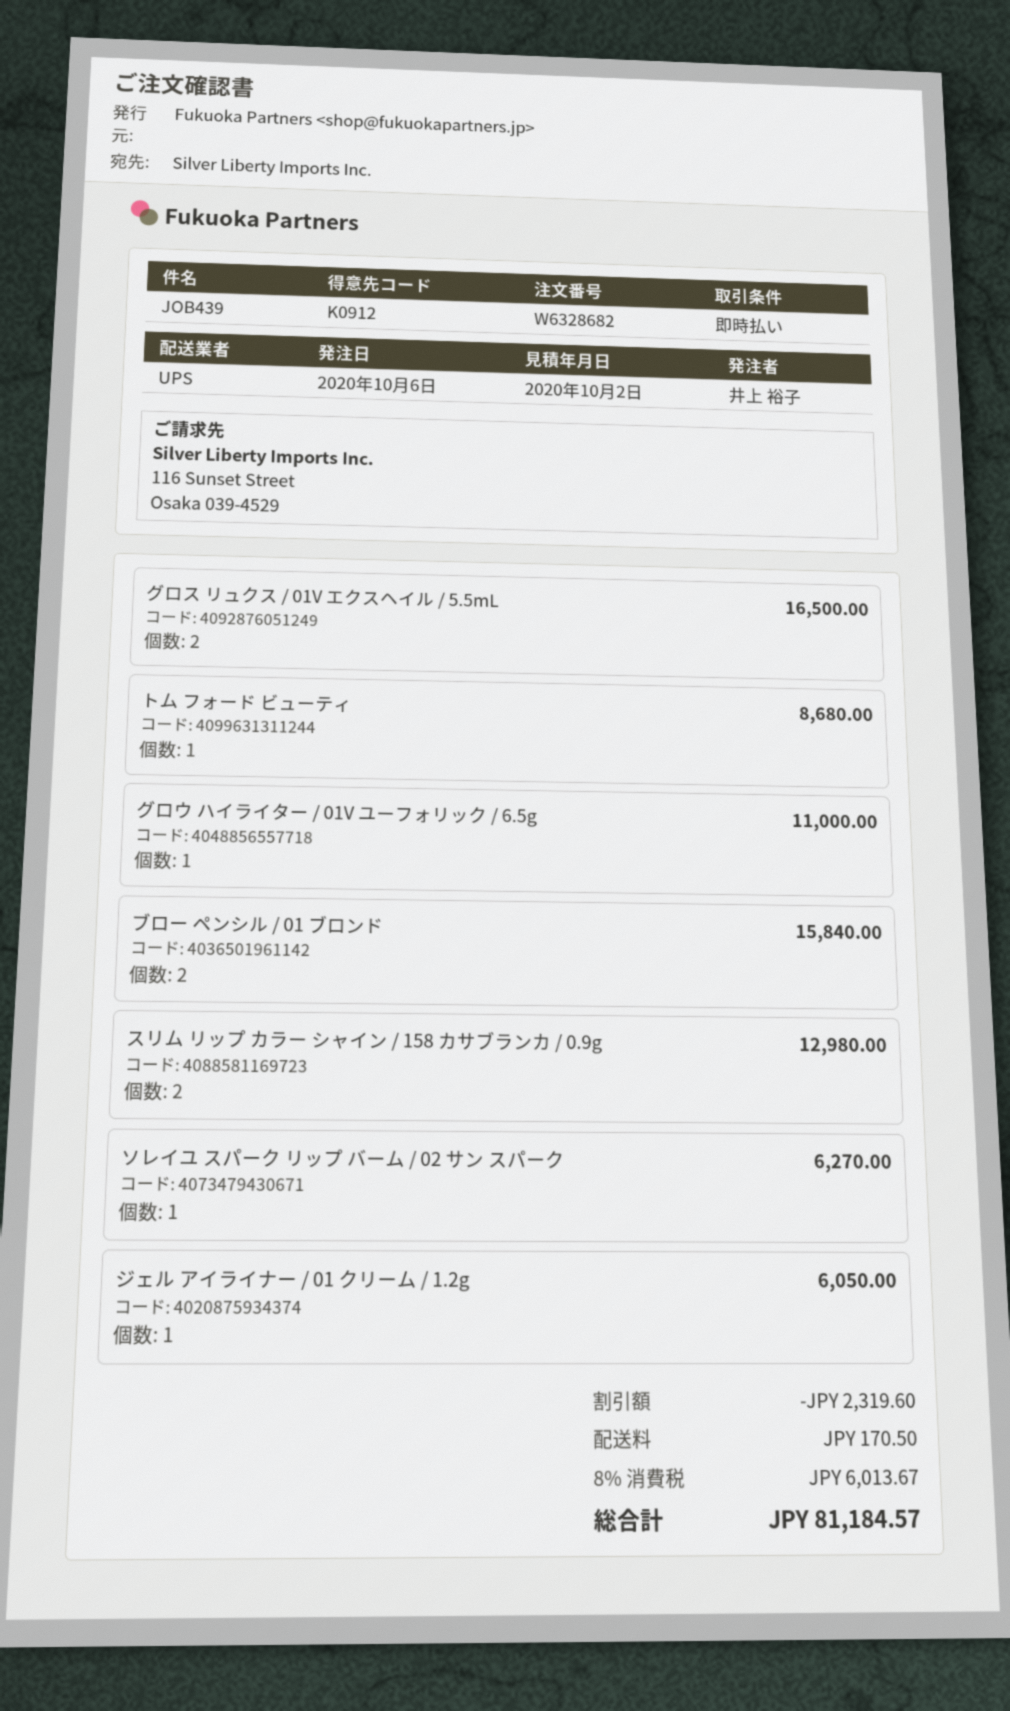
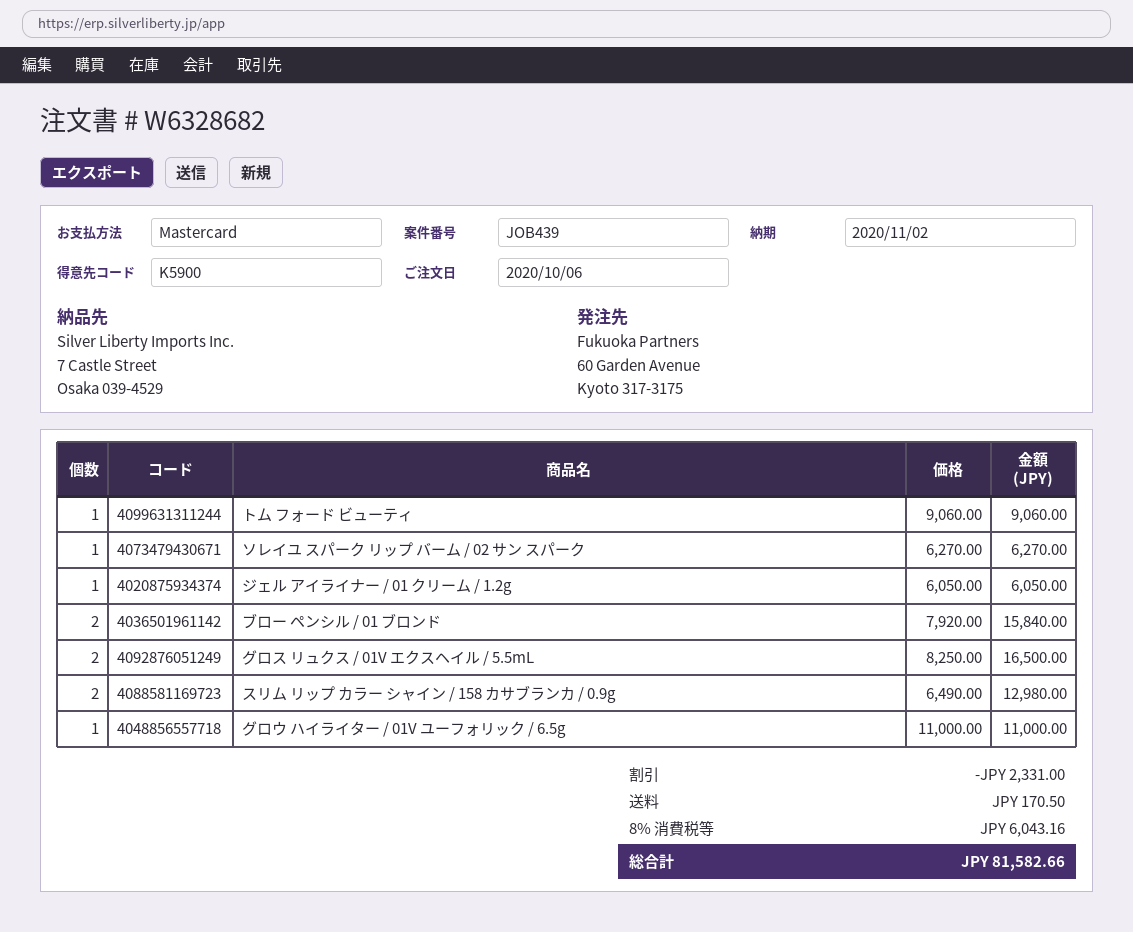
customer number: K0912 -> K5900
トム フォード ビューティ: 1 for 8680.00 -> 1 for 9060.00
discount: 2319.60 -> 2331.00
tax: 8% = 6013.67 -> 8% = 6043.16
total: 81184.57 -> 81582.66

